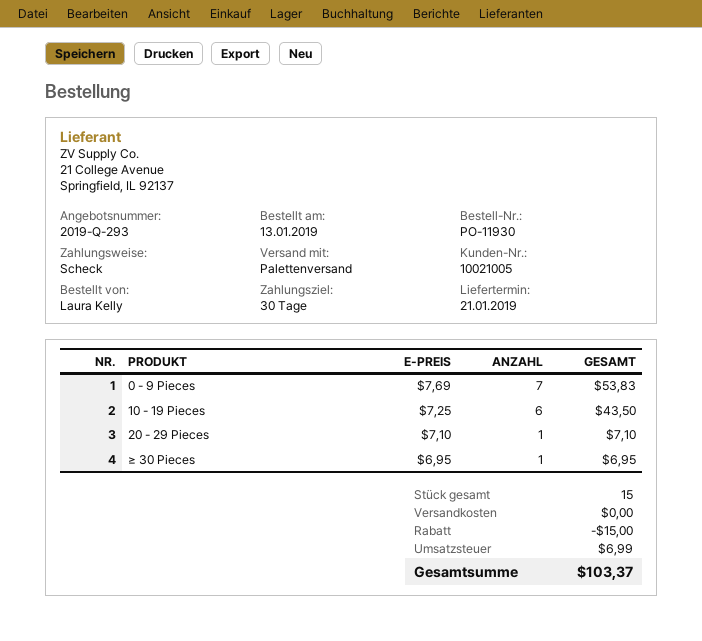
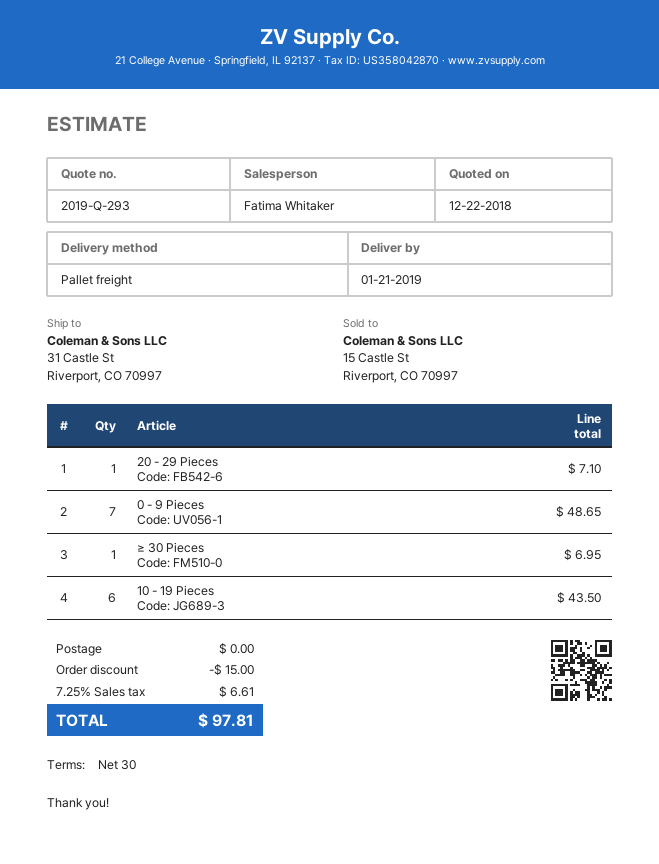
0 - 9 Pieces: 7 for 53.83 -> 7 for 48.65
tax: 6.99 -> 6.61
total: 103.37 -> 97.81

